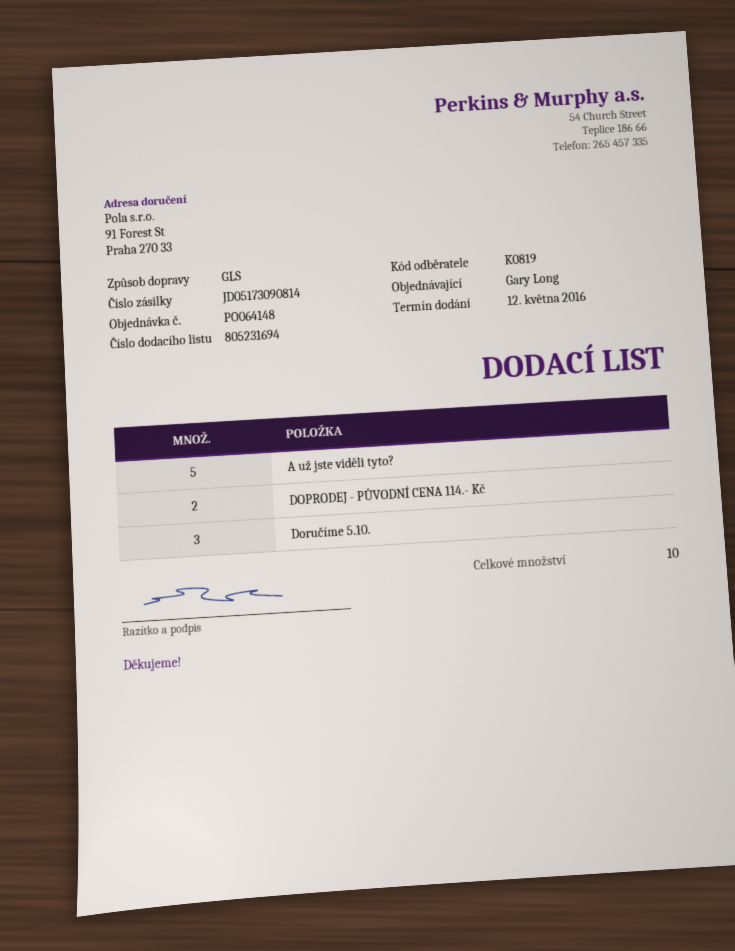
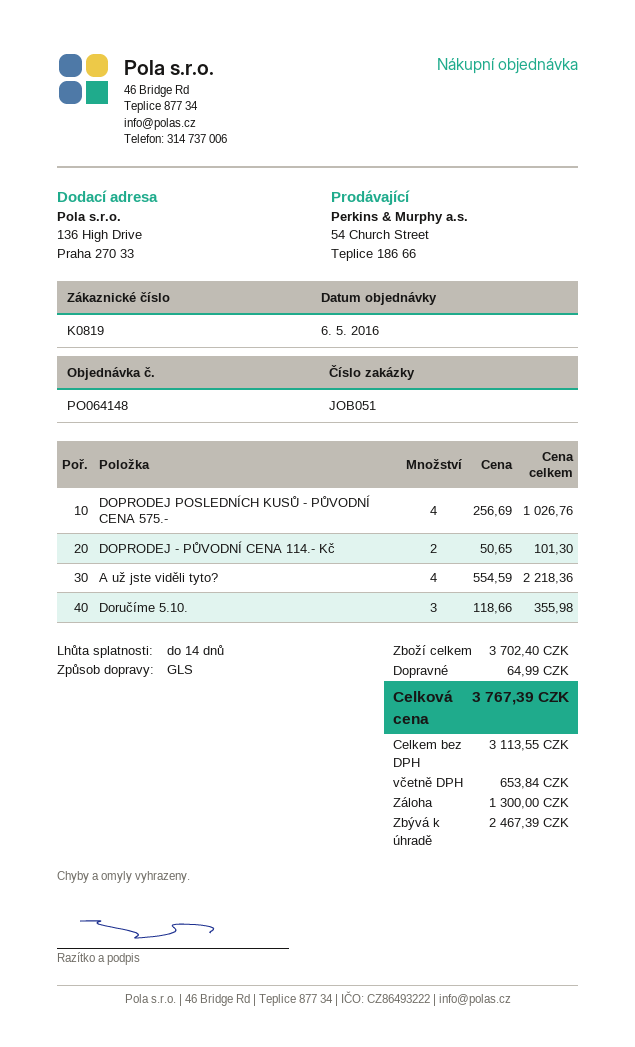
ship to: 91 Forest St, Praha 270 33 -> 136 High Drive, Praha 270 33
A už jste viděli tyto?: 5 -> 4
DOPRODEJ POSLEDNÍCH KUSŮ - PŮVODNÍ CENA 575.-: none -> 4

